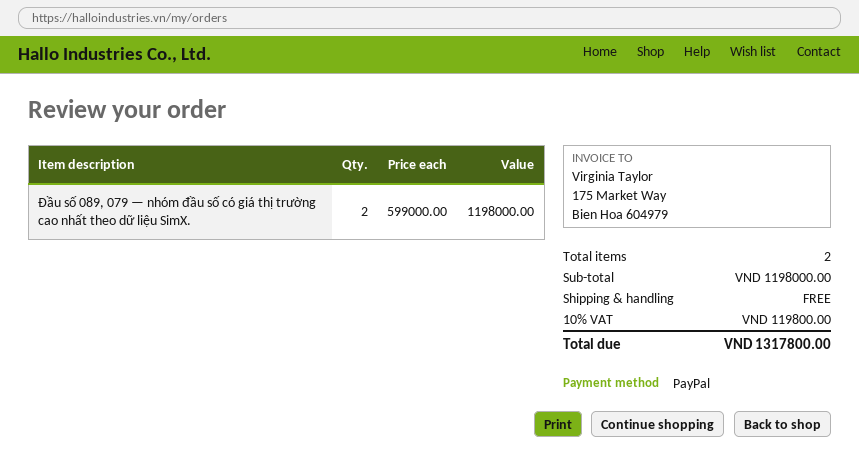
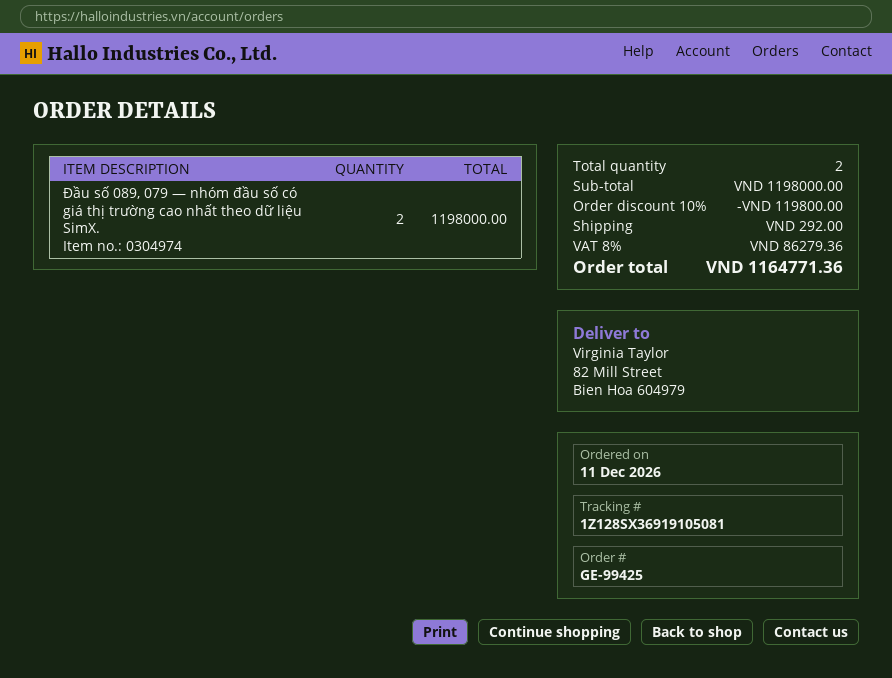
discount: none -> 10% = 119800.00
shipping: 0.00 -> 292.00
tax: 10% = 119800.00 -> 8% = 86279.36
total: 1317800.00 -> 1164771.36

